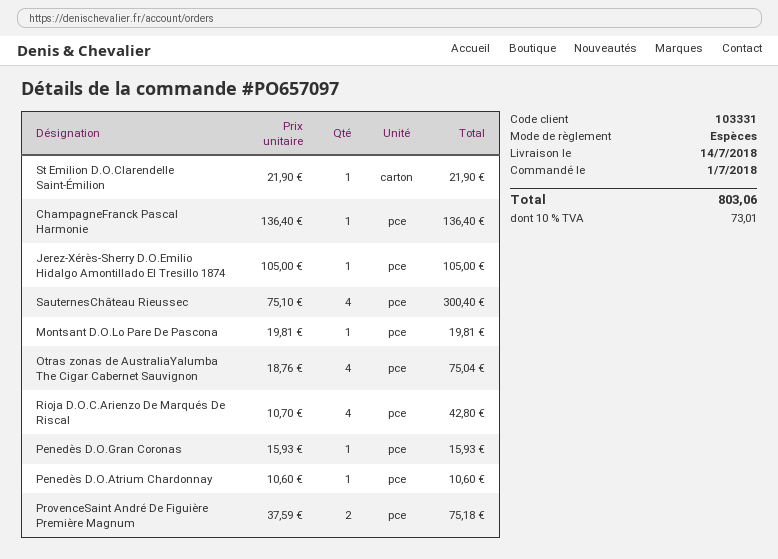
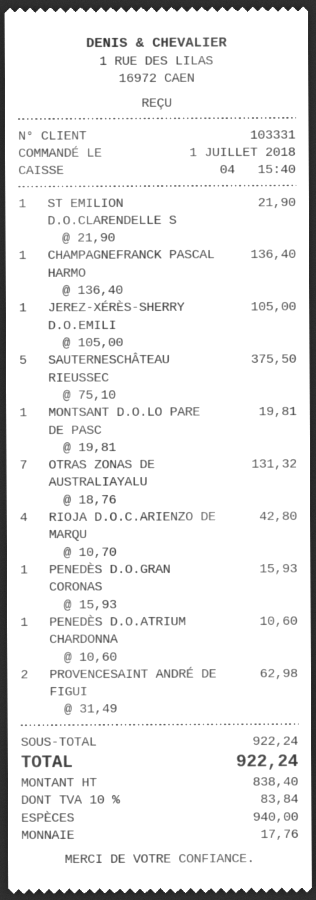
SauternesChâteau Rieussec: 4 x 75.10 = 300.40 -> 5 x 75.10 = 375.50
Otras zonas de AustraliaYalumba The Cigar Cabernet Sauvignon: 4 x 18.76 = 75.04 -> 7 x 18.76 = 131.32
ProvenceSaint André De Figuière Première Magnum: 2 x 37.59 = 75.18 -> 2 x 31.49 = 62.98
tax: 10% = 73.01 -> 10% = 83.84
total: 803.06 -> 922.24

